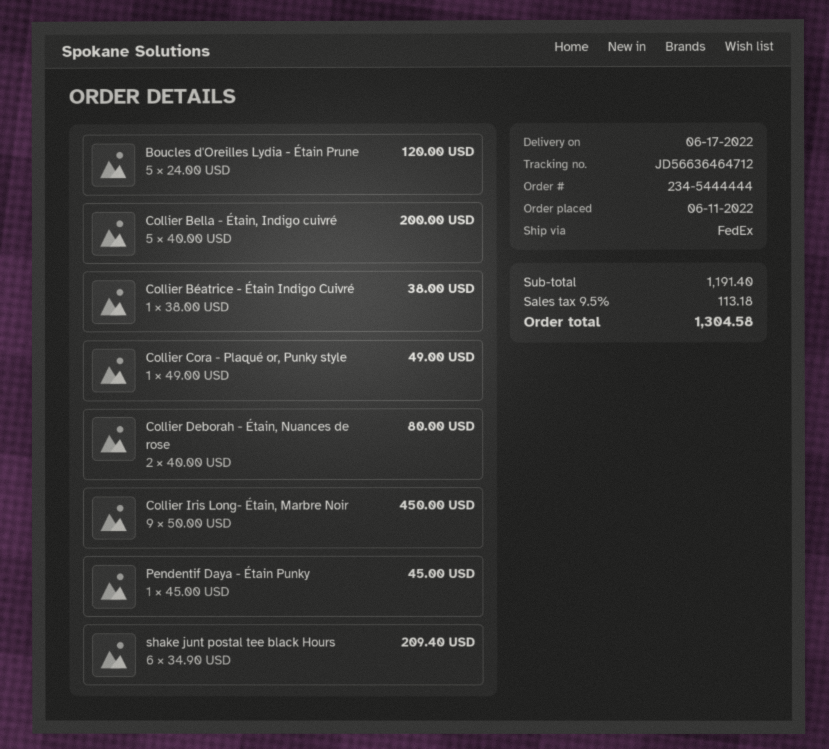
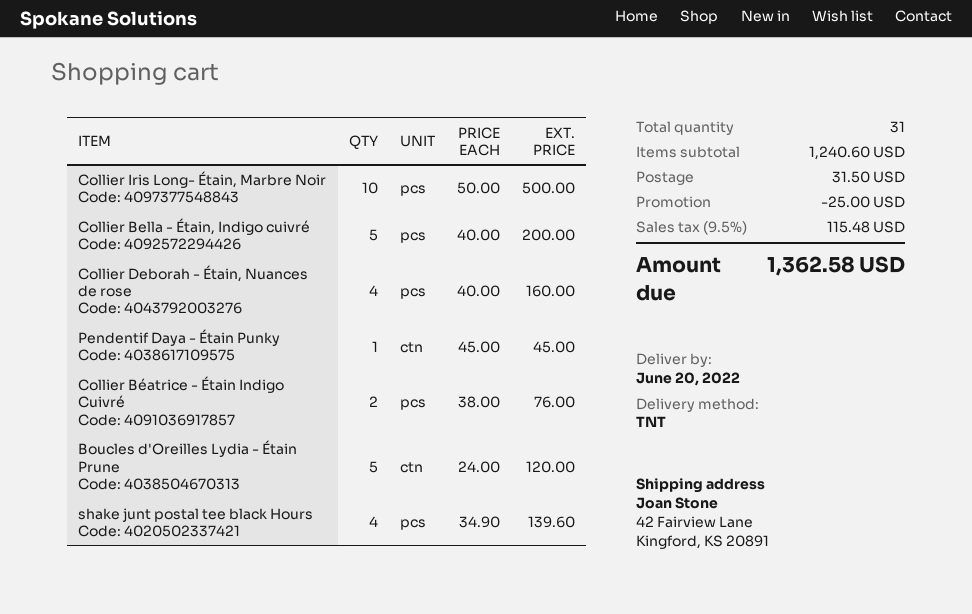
delivery date: 2022-06-17 -> 2022-06-20
shipping method: FedEx -> TNT
Collier Béatrice - Étain Indigo Cuivré: 1 x 38.00 = 38.00 -> 2 x 38.00 = 76.00
Collier Cora - Plaqué or, Punky style: 1 x 49.00 = 49.00 -> none
Collier Deborah - Étain, Nuances de rose: 2 x 40.00 = 80.00 -> 4 x 40.00 = 160.00
Collier Iris Long- Étain, Marbre Noir: 9 x 50.00 = 450.00 -> 10 x 50.00 = 500.00
shake junt postal tee black Hours: 6 x 34.90 = 209.40 -> 4 x 34.90 = 139.60
subtotal: 1191.40 -> 1240.60
discount: none -> 25.00
shipping: none -> 31.50
tax: 9.5% = 113.18 -> 9.5% = 115.48
total: 1304.58 -> 1362.58

